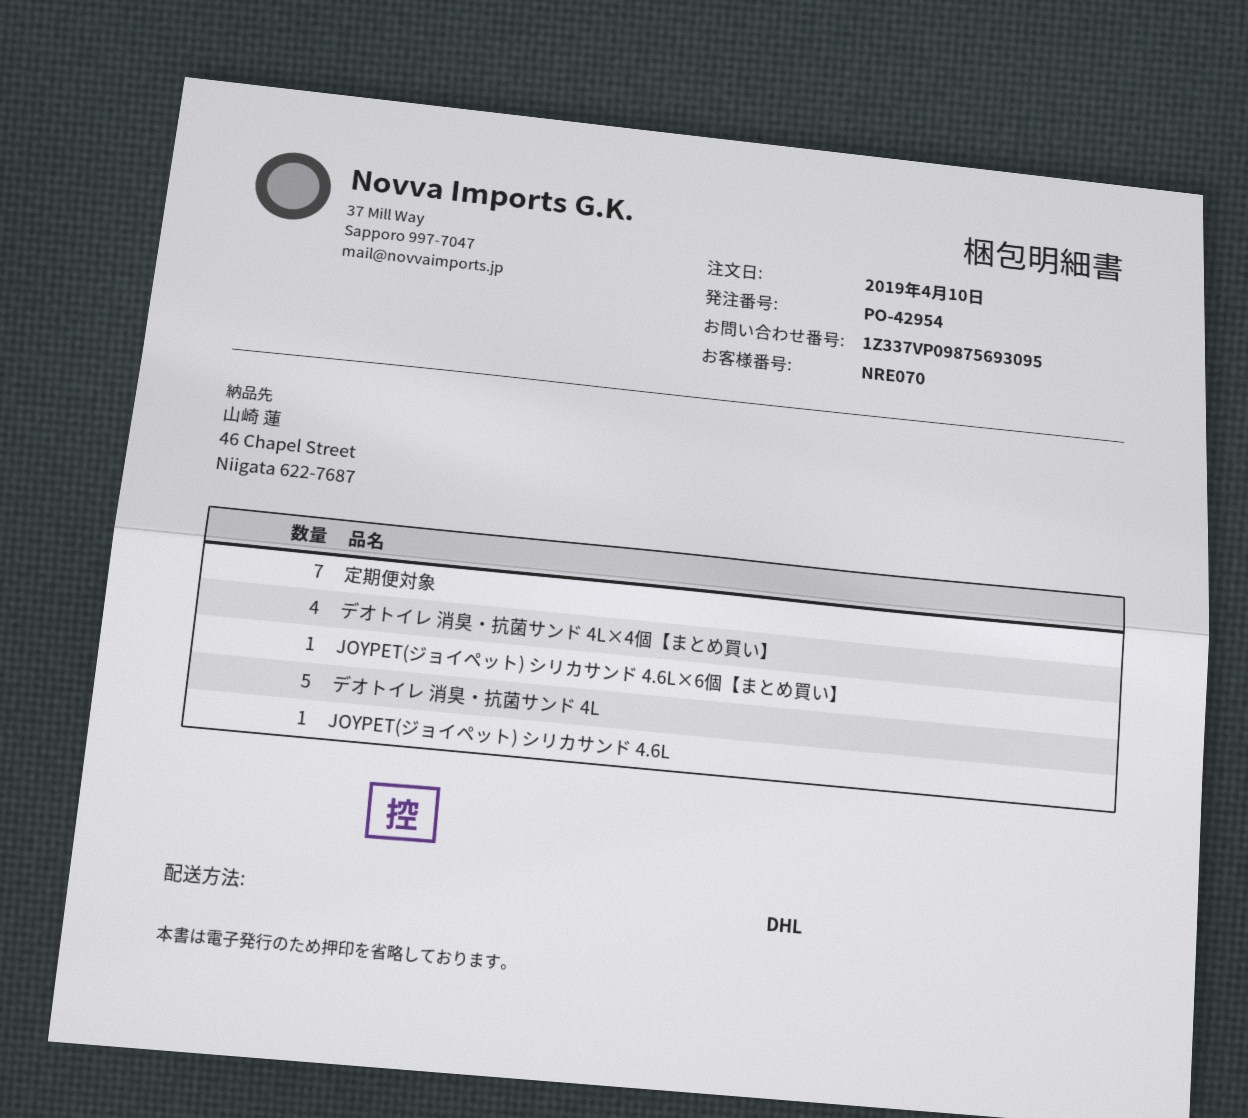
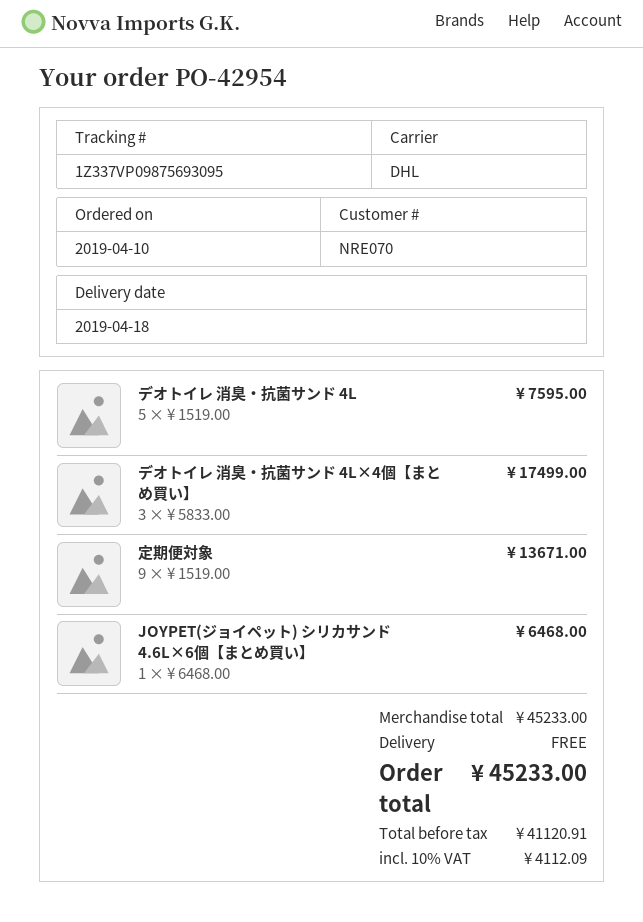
定期便対象: 7 -> 9
デオトイレ 消臭・抗菌サンド 4L×4個【まとめ買い】: 4 -> 3
JOYPET(ジョイペット) シリカサンド 4.6L: 1 -> none

